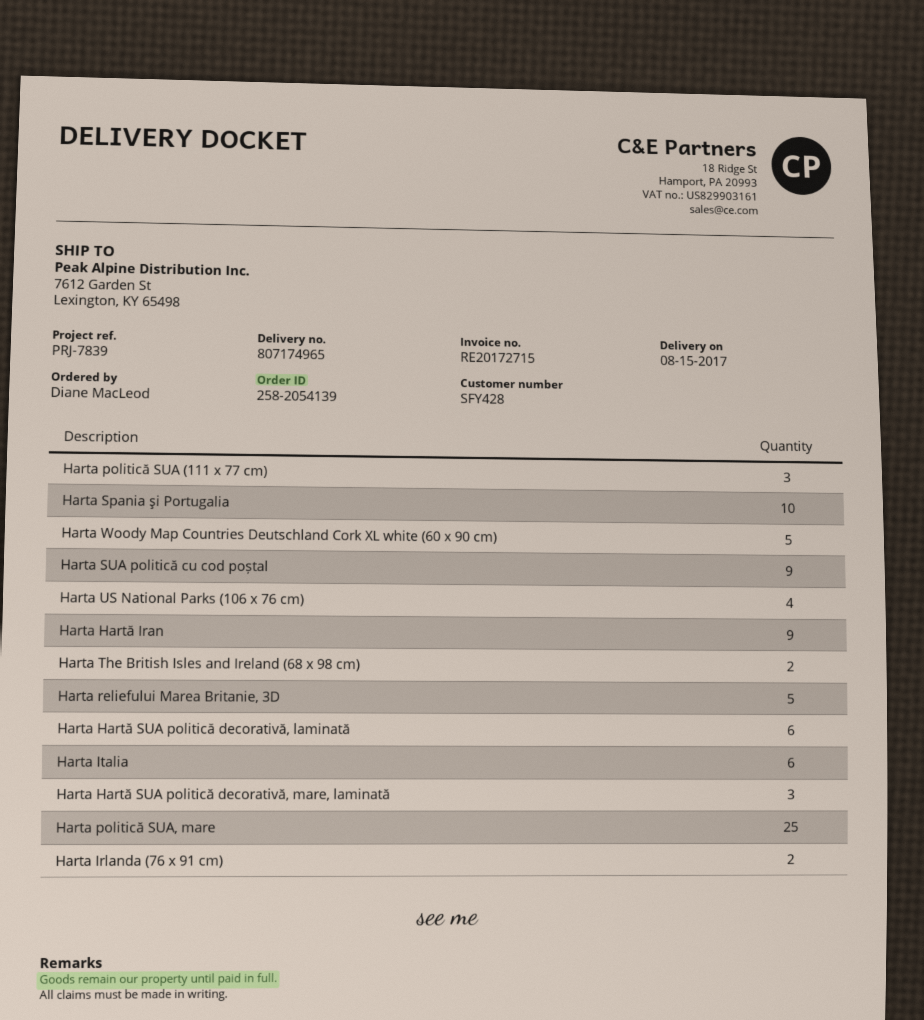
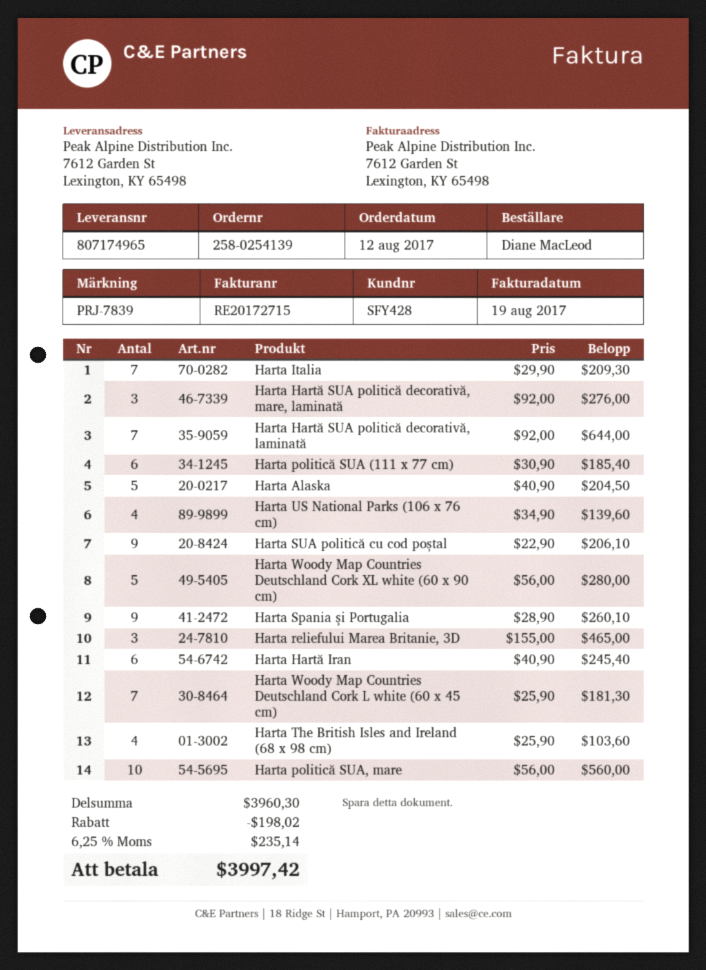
order number: 258-2054139 -> 258-0254139
Harta politică SUA (111 x 77 cm): 3 -> 6
Harta Spania şi Portugalia: 10 -> 9
Harta Hartă Iran: 9 -> 6
Harta The British Isles and Ireland (68 x 98 cm): 2 -> 4
Harta reliefului Marea Britanie, 3D: 5 -> 3
Harta Hartă SUA politică decorativă, laminată: 6 -> 7
Harta Italia: 6 -> 7
Harta politică SUA, mare: 25 -> 10
Harta Irlanda (76 x 91 cm): 2 -> none
Harta Alaska: none -> 5
Harta Woody Map Countries Deutschland Cork L white (60 x 45 cm): none -> 7

